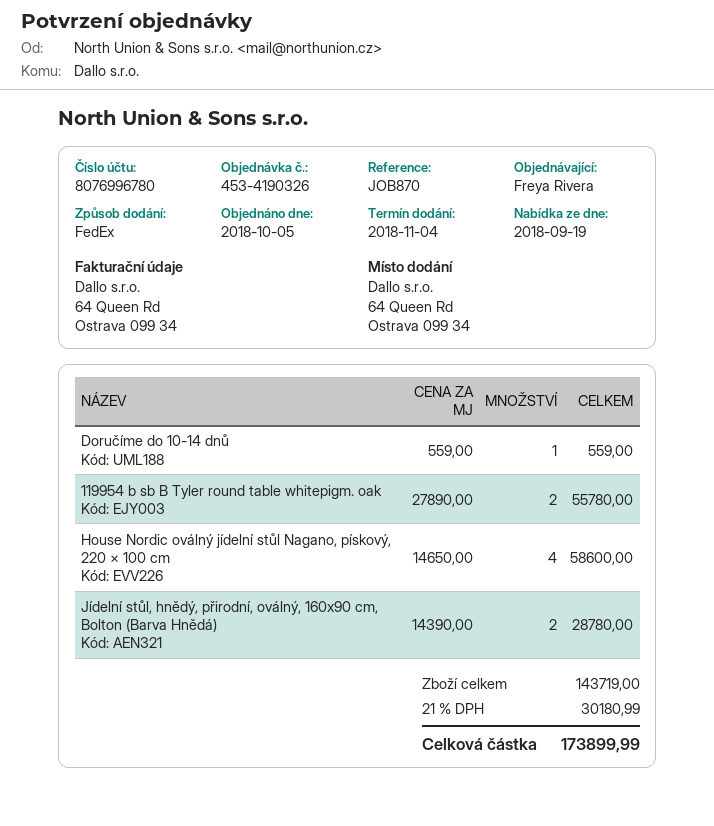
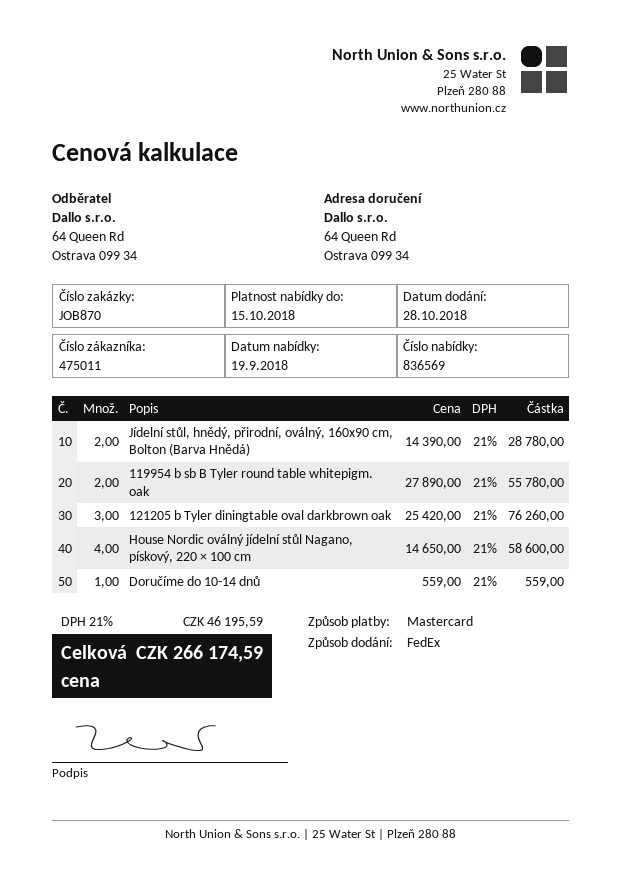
delivery date: 2018-11-04 -> 2018-10-28
121205 b Tyler diningtable oval darkbrown oak: none -> 3 x 25420.00 = 76260.00
tax: 21% = 30180.99 -> 21% = 46195.59
total: 173899.99 -> 266174.59

